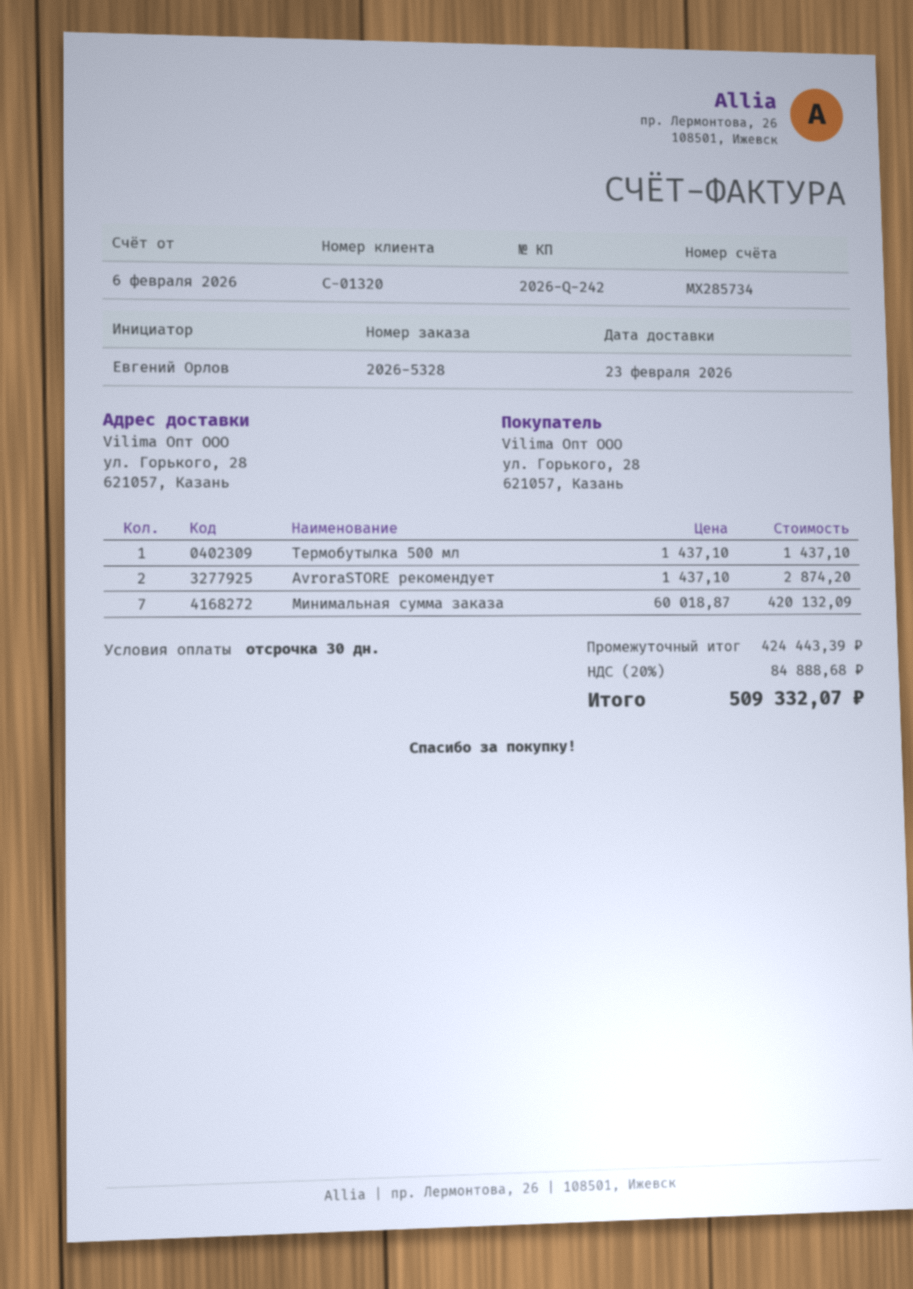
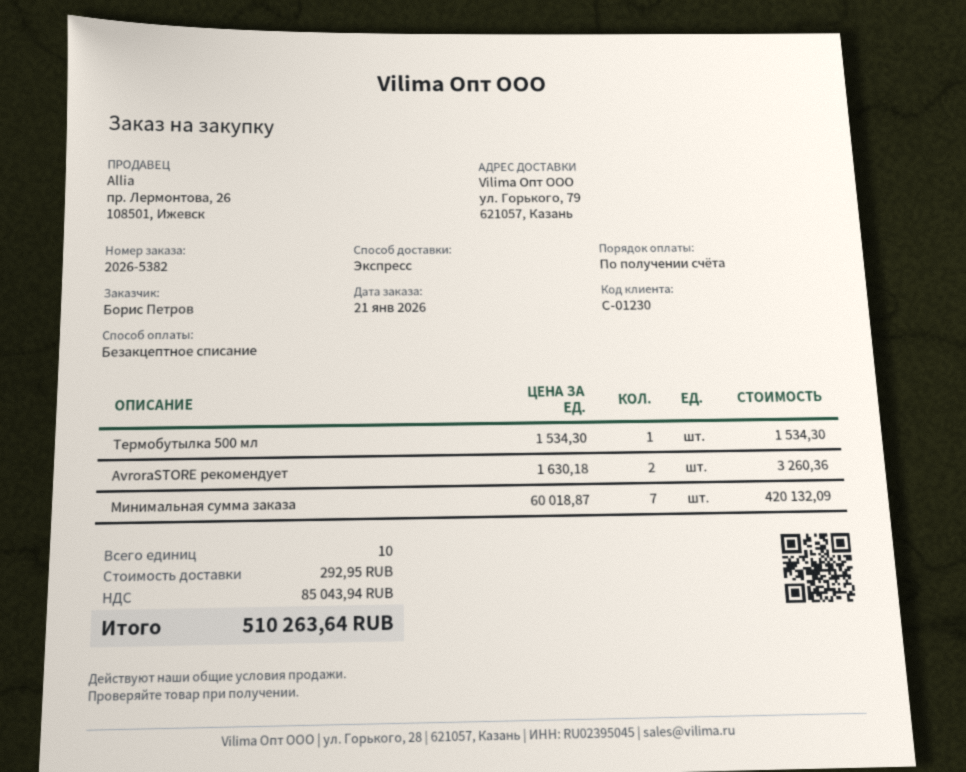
order number: 2026-5328 -> 2026-5382
payment terms: 30 days -> on receipt
customer number: C-01320 -> C-01230
ordered by: Евгений Орлов -> Борис Петров
ship to: ул. Горького, 28, 621057, Казань -> ул. Горького, 79, 621057, Казань
Термобутылка 500 мл: 1 x 1437.10 = 1437.10 -> 1 x 1534.30 = 1534.30
AvroraSTORE рекомендует: 2 x 1437.10 = 2874.20 -> 2 x 1630.18 = 3260.36
shipping: none -> 292.95
tax: 84888.68 -> 85043.94
total: 509332.07 -> 510263.64

